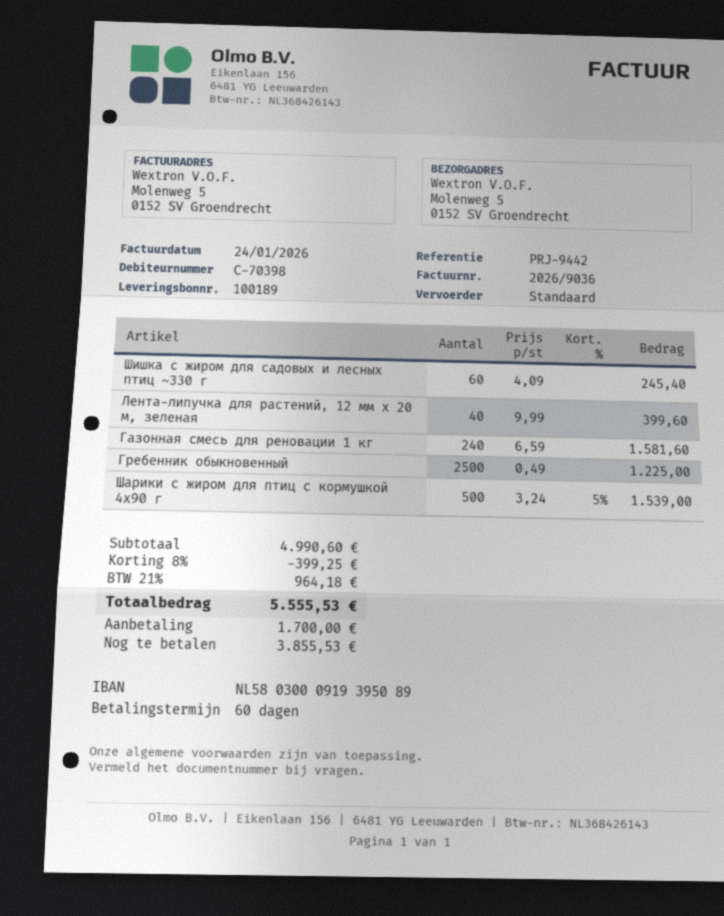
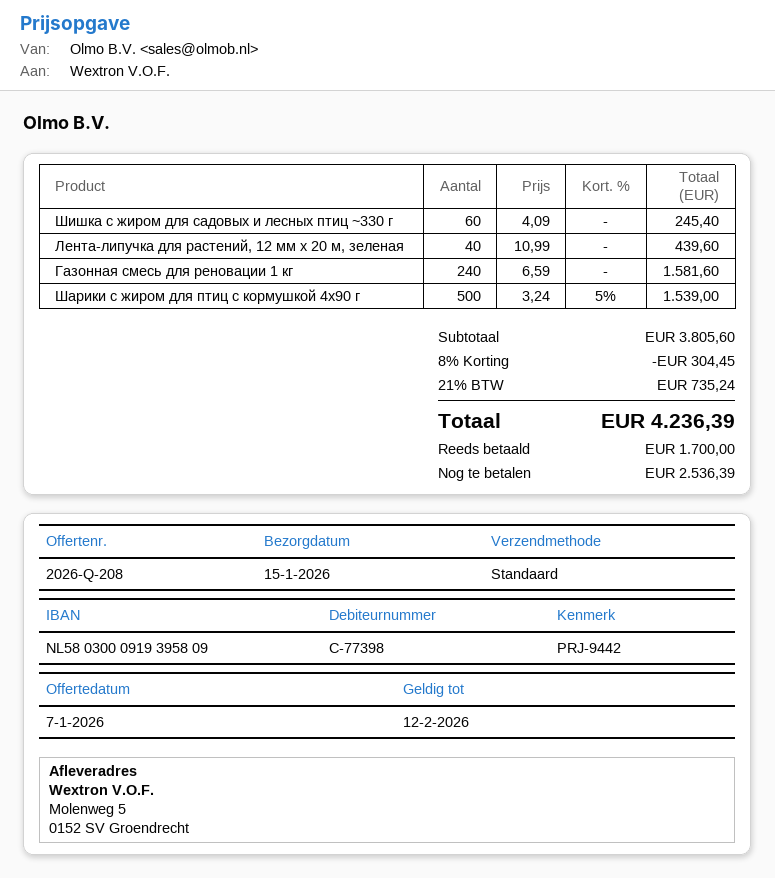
customer number: C-70398 -> C-77398
bank account: NL5803000919395089 -> NL5803000919395809
Лента-липучка для растений, 12 мм x 20 м, зеленая: 40 x 9.99 = 399.60 -> 40 x 10.99 = 439.60
Гребенник обыкновенный: 2500 x 0.49 = 1225.00 -> none
subtotal: 4990.60 -> 3805.60
discount: 8% = 399.25 -> 8% = 304.45
tax: 21% = 964.18 -> 21% = 735.24
total: 5555.53 -> 4236.39
balance: 3855.53 -> 2536.39

